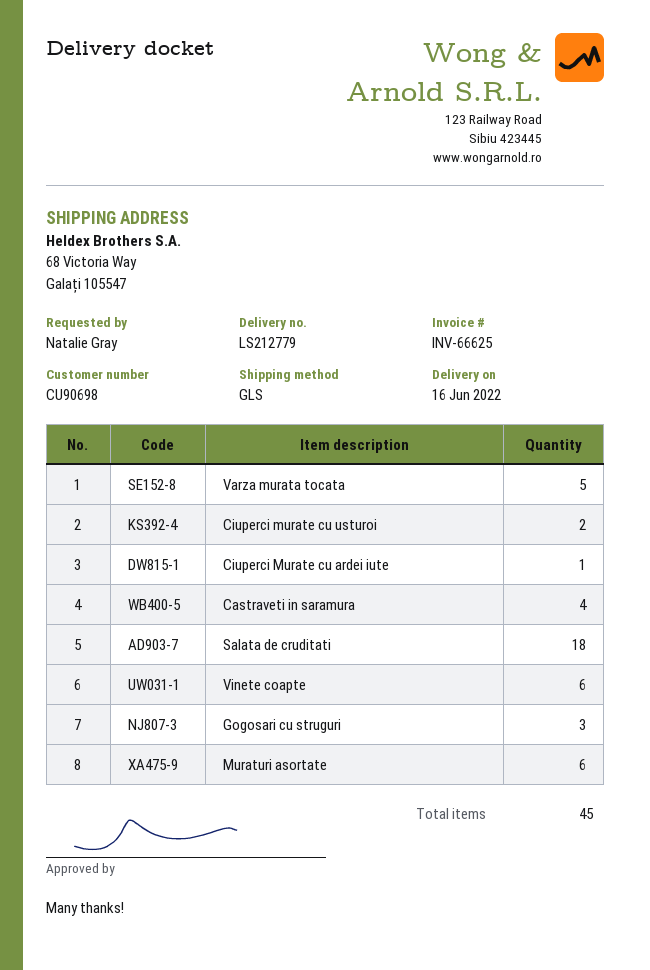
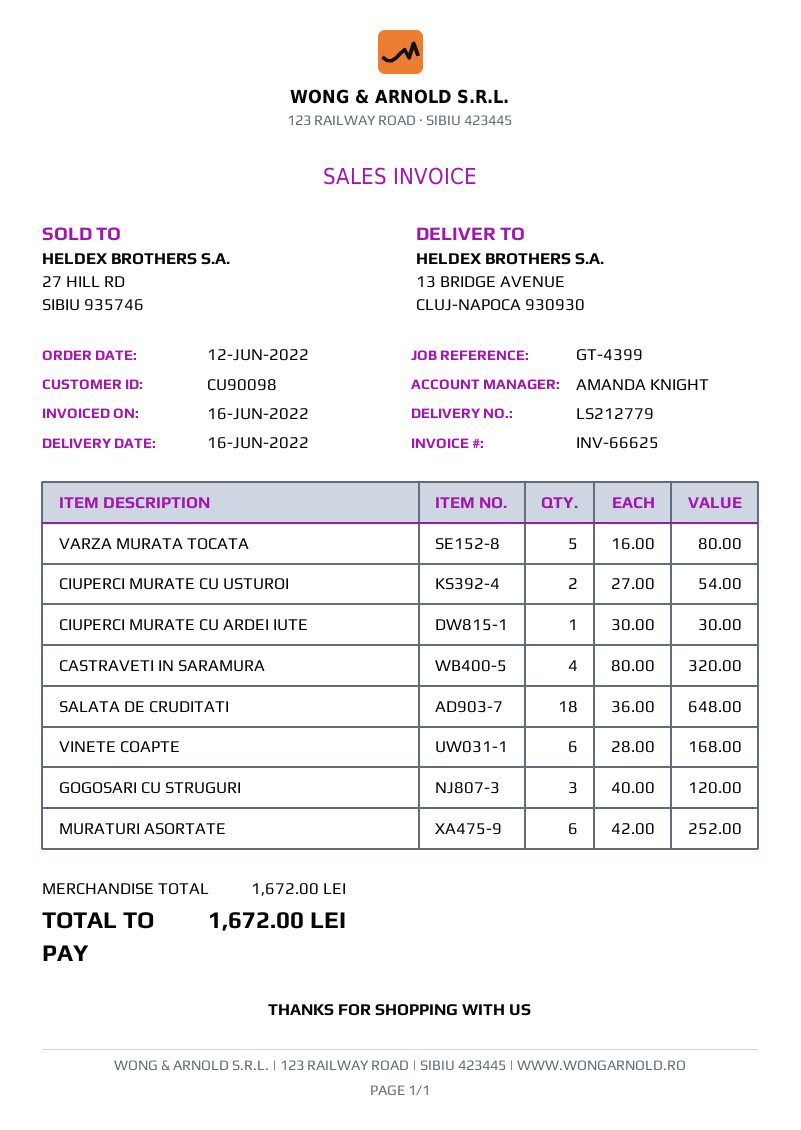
customer number: CU90698 -> CU90098
ship to: 68 Victoria Way, Galați 105547 -> 13 BRIDGE AVENUE, CLUJ-NAPOCA 930930

